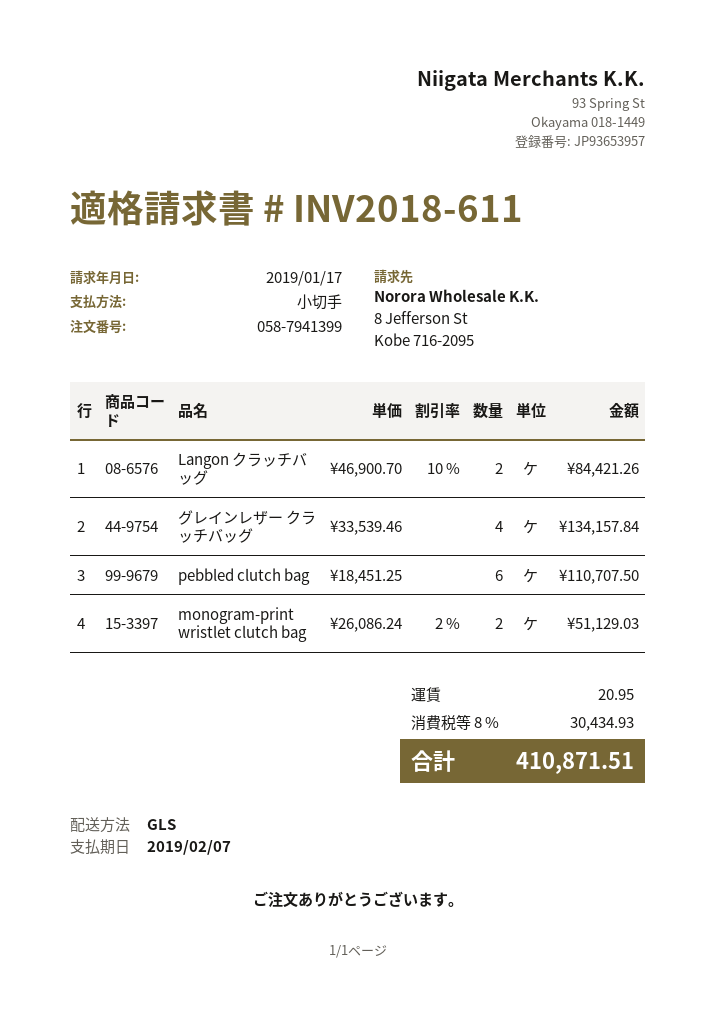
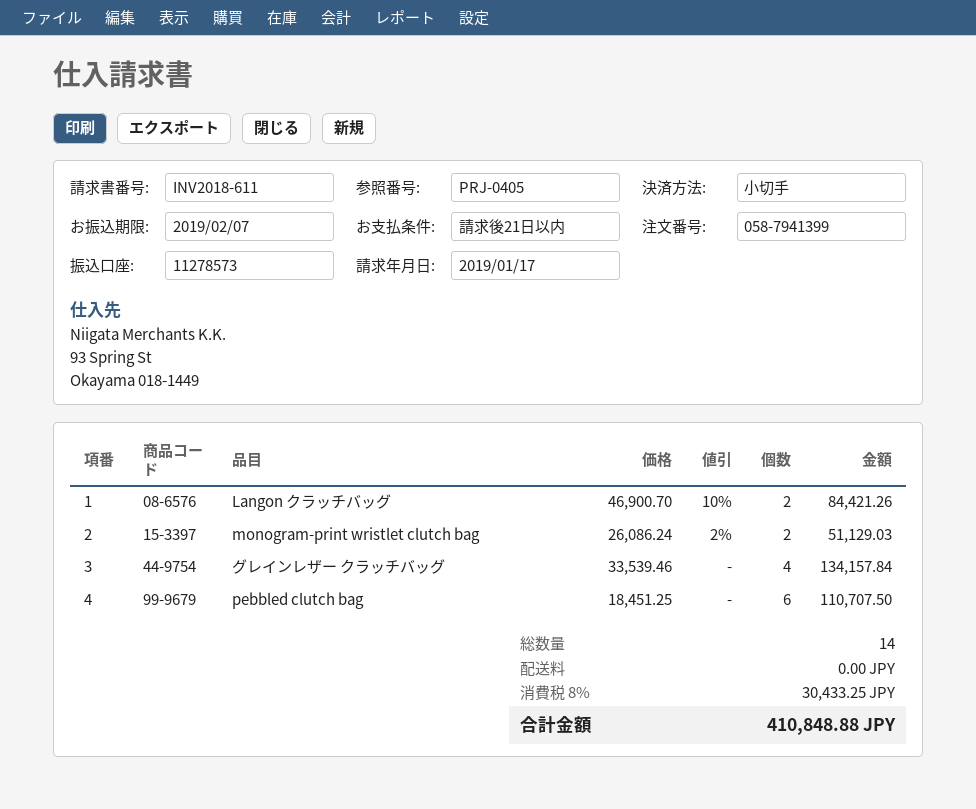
shipping: 20.95 -> 0.00
tax: 8% = 30434.93 -> 8% = 30433.25
total: 410871.51 -> 410848.88

